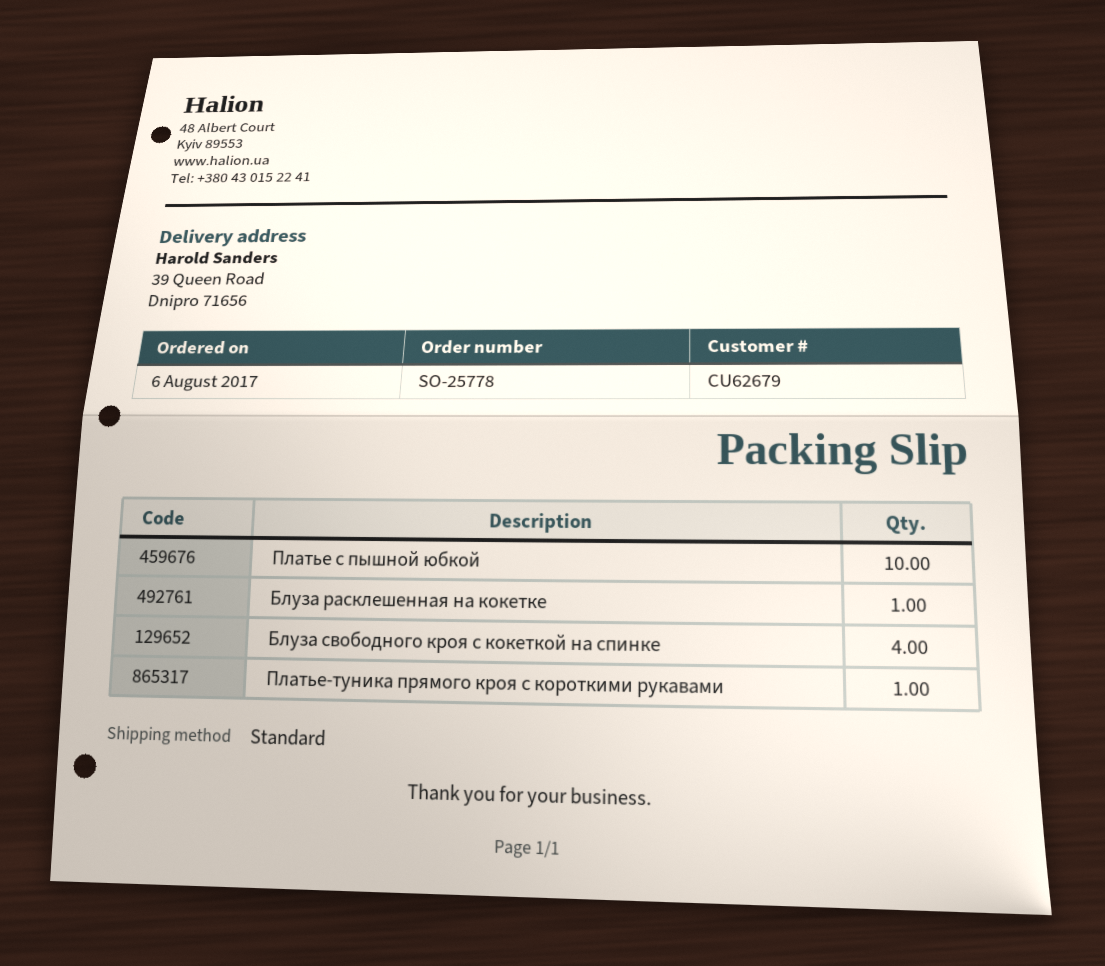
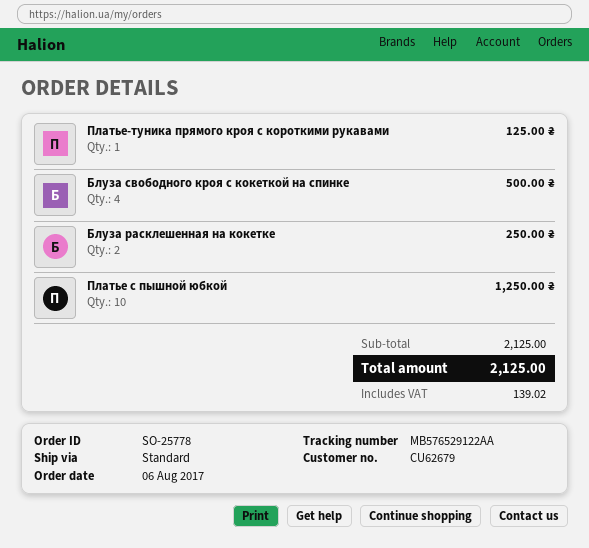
Блуза расклешенная на кокетке: 1 -> 2

